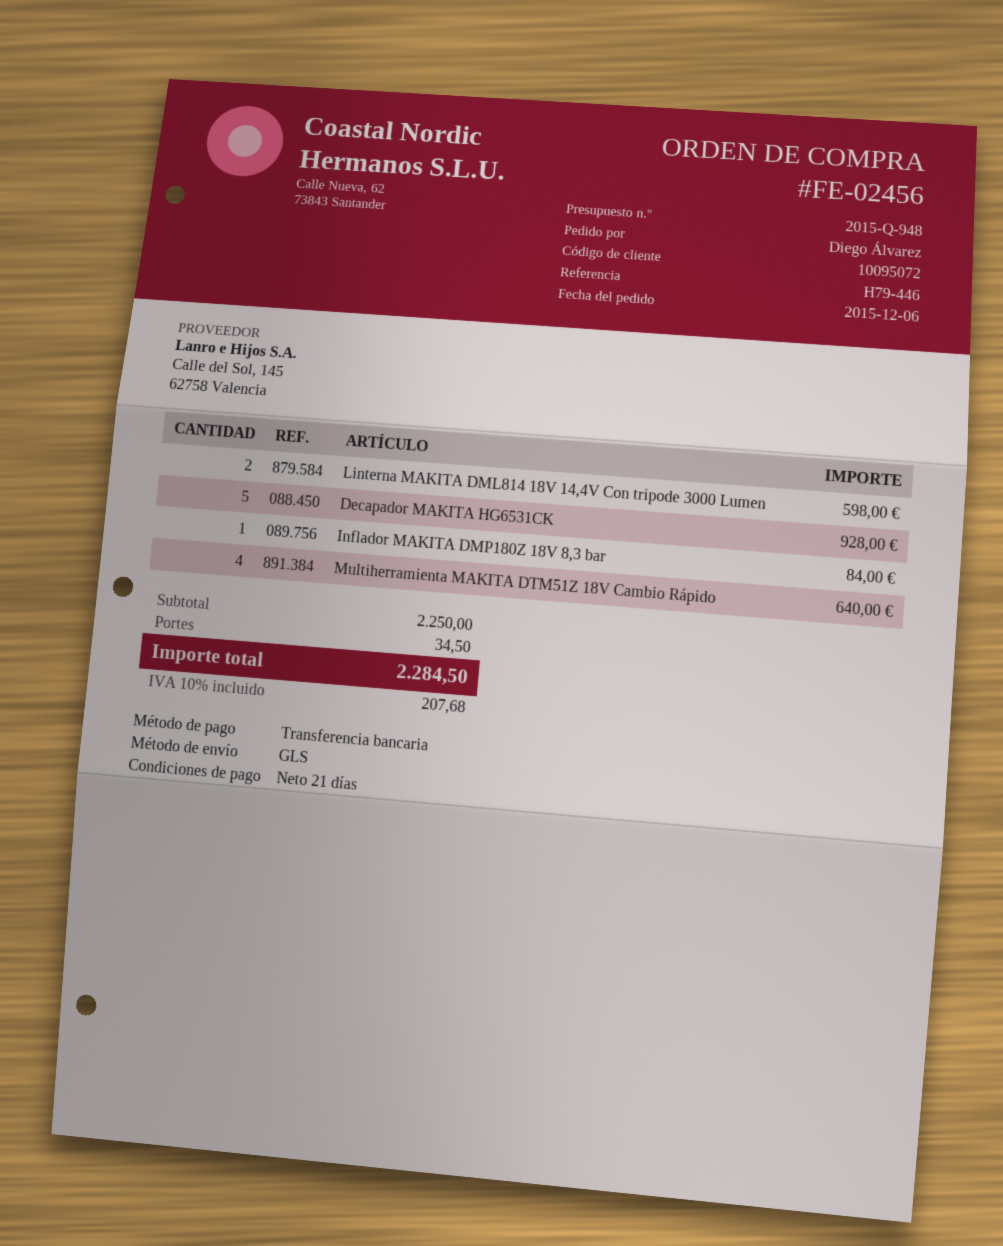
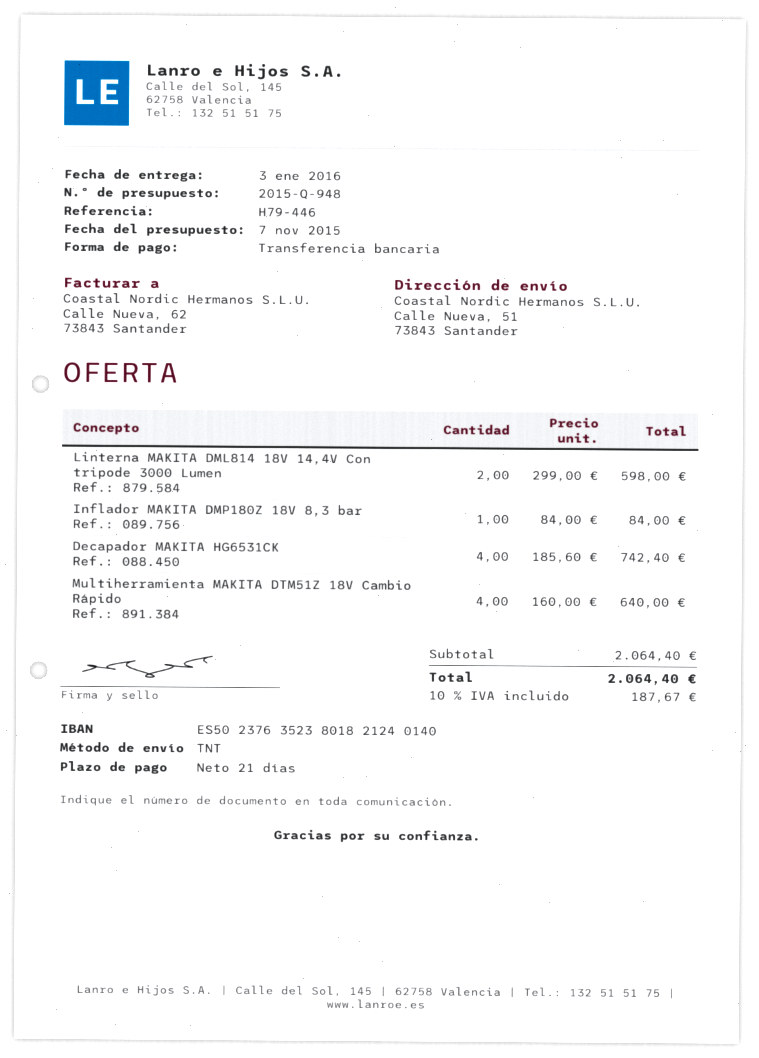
shipping method: GLS -> TNT
Decapador MAKITA HG6531CK: 5 for 928.00 -> 4 for 742.40
subtotal: 2250.00 -> 2064.40
shipping: 34.50 -> none
tax: 10% = 207.68 -> 10% = 187.67
total: 2284.50 -> 2064.40

